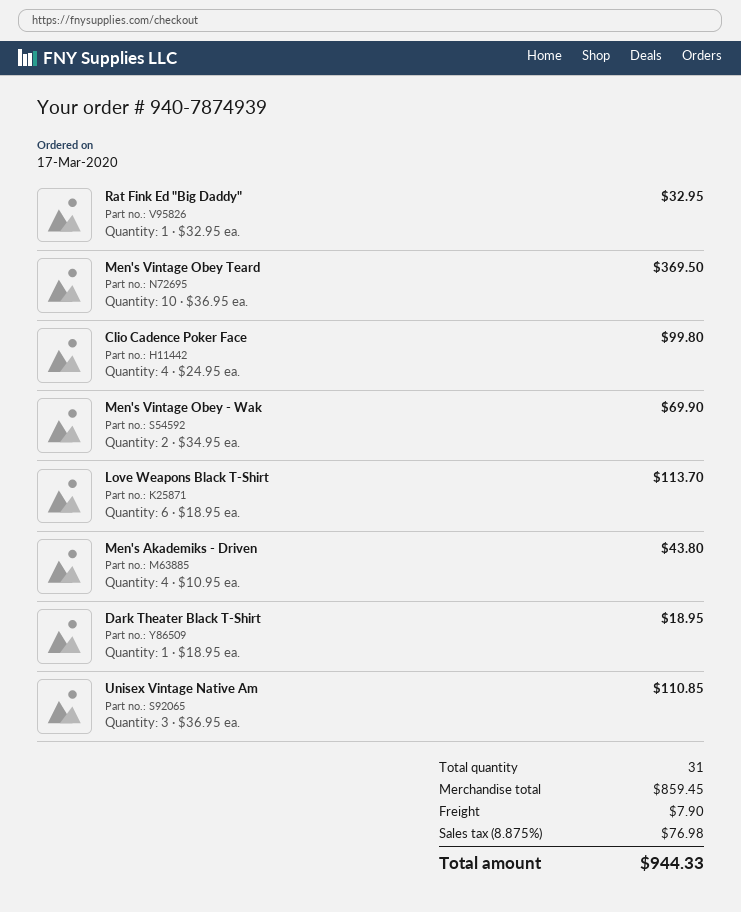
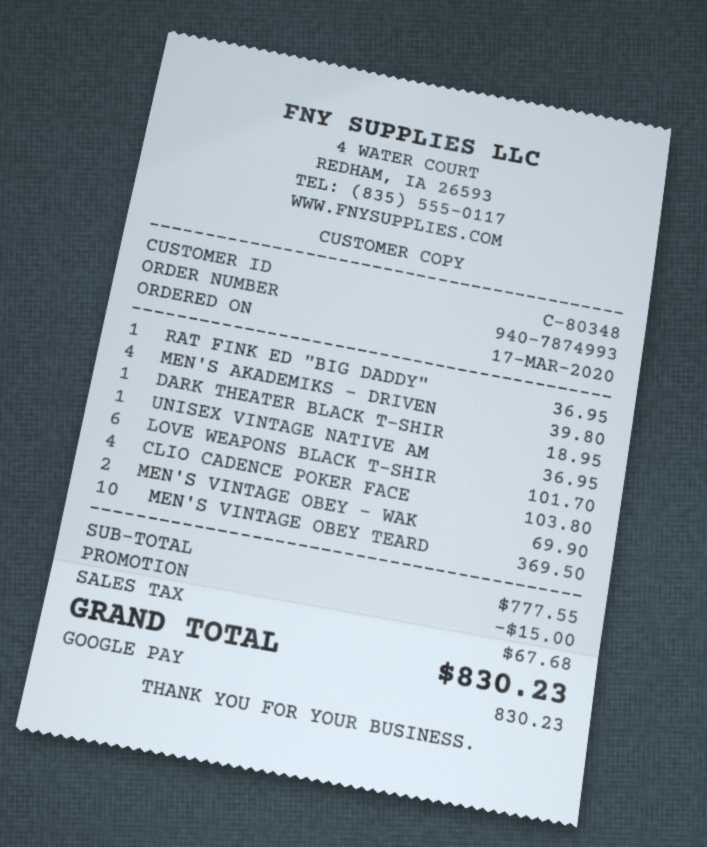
order number: 940-7874939 -> 940-7874993
Rat Fink Ed "Big Daddy": 1 for 32.95 -> 1 for 36.95
Clio Cadence Poker Face: 4 for 99.80 -> 4 for 103.80
Love Weapons Black T-Shirt: 6 for 113.70 -> 6 for 101.70
Men's Akademiks - Driven: 4 for 43.80 -> 4 for 39.80
Unisex Vintage Native Am: 3 for 110.85 -> 1 for 36.95
subtotal: 859.45 -> 777.55
discount: none -> 15.00
shipping: 7.90 -> none
tax: 76.98 -> 67.68
total: 944.33 -> 830.23

